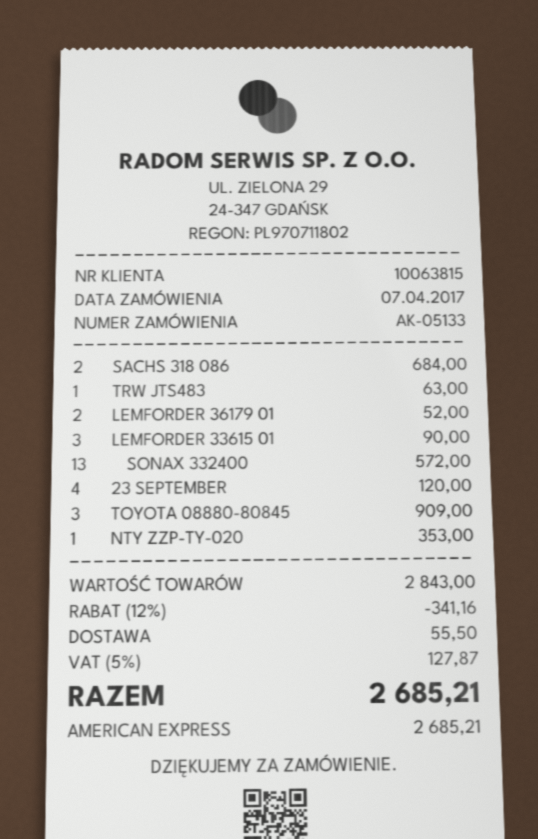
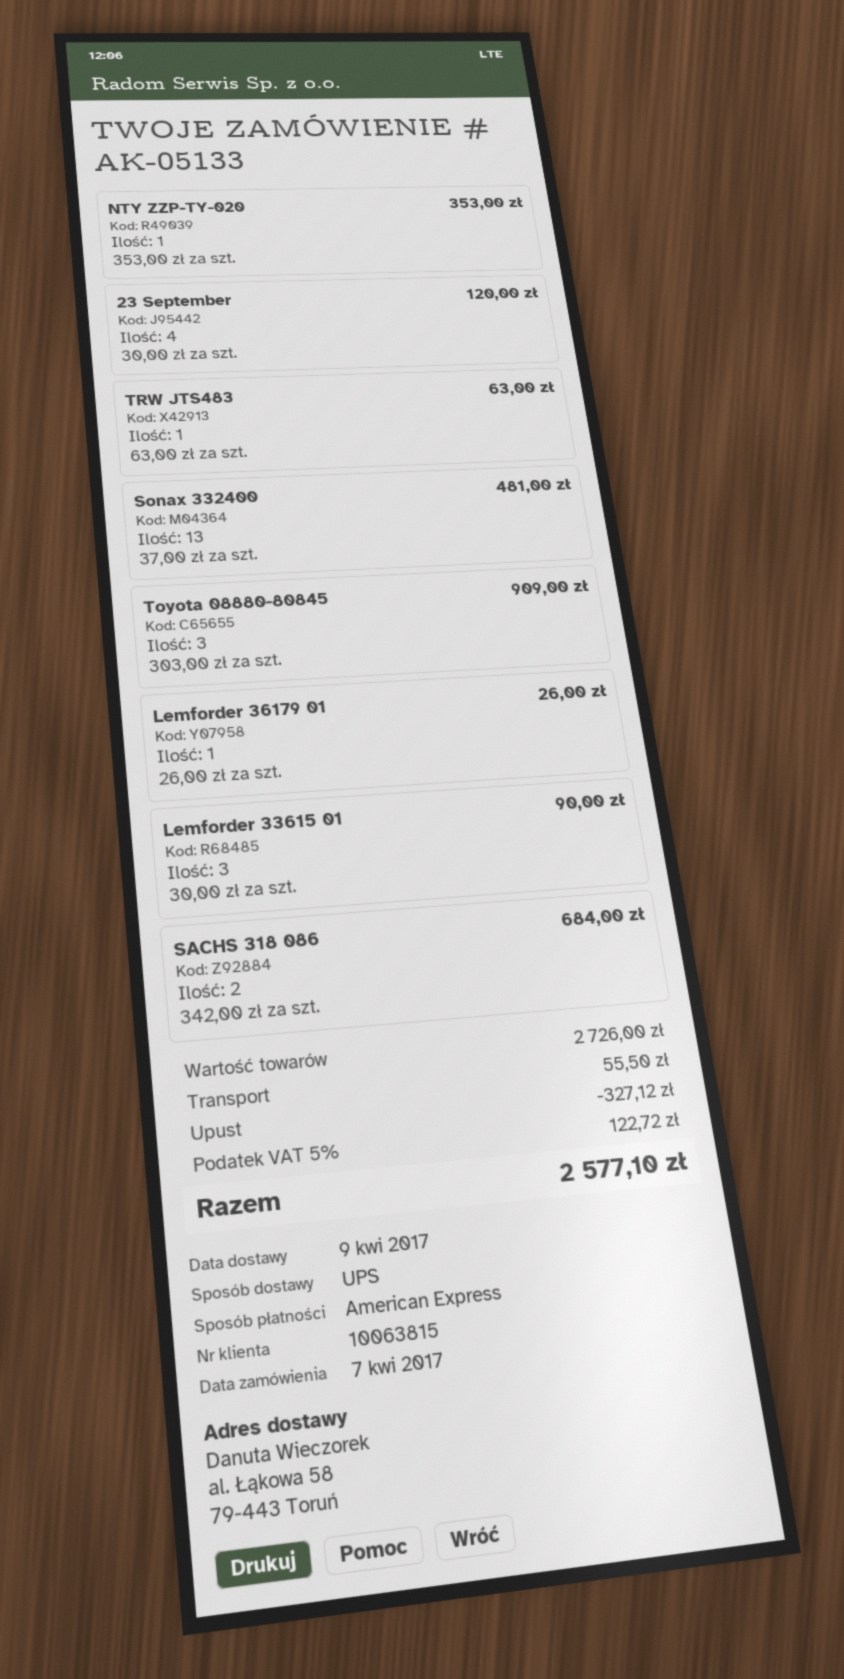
LEMFORDER 36179 01: 2 for 52.00 -> 1 for 26.00
SONAX 332400: 13 for 572.00 -> 13 for 481.00
subtotal: 2843.00 -> 2726.00
discount: 341.16 -> 327.12
tax: 5% = 127.87 -> 5% = 122.72
total: 2685.21 -> 2577.10

